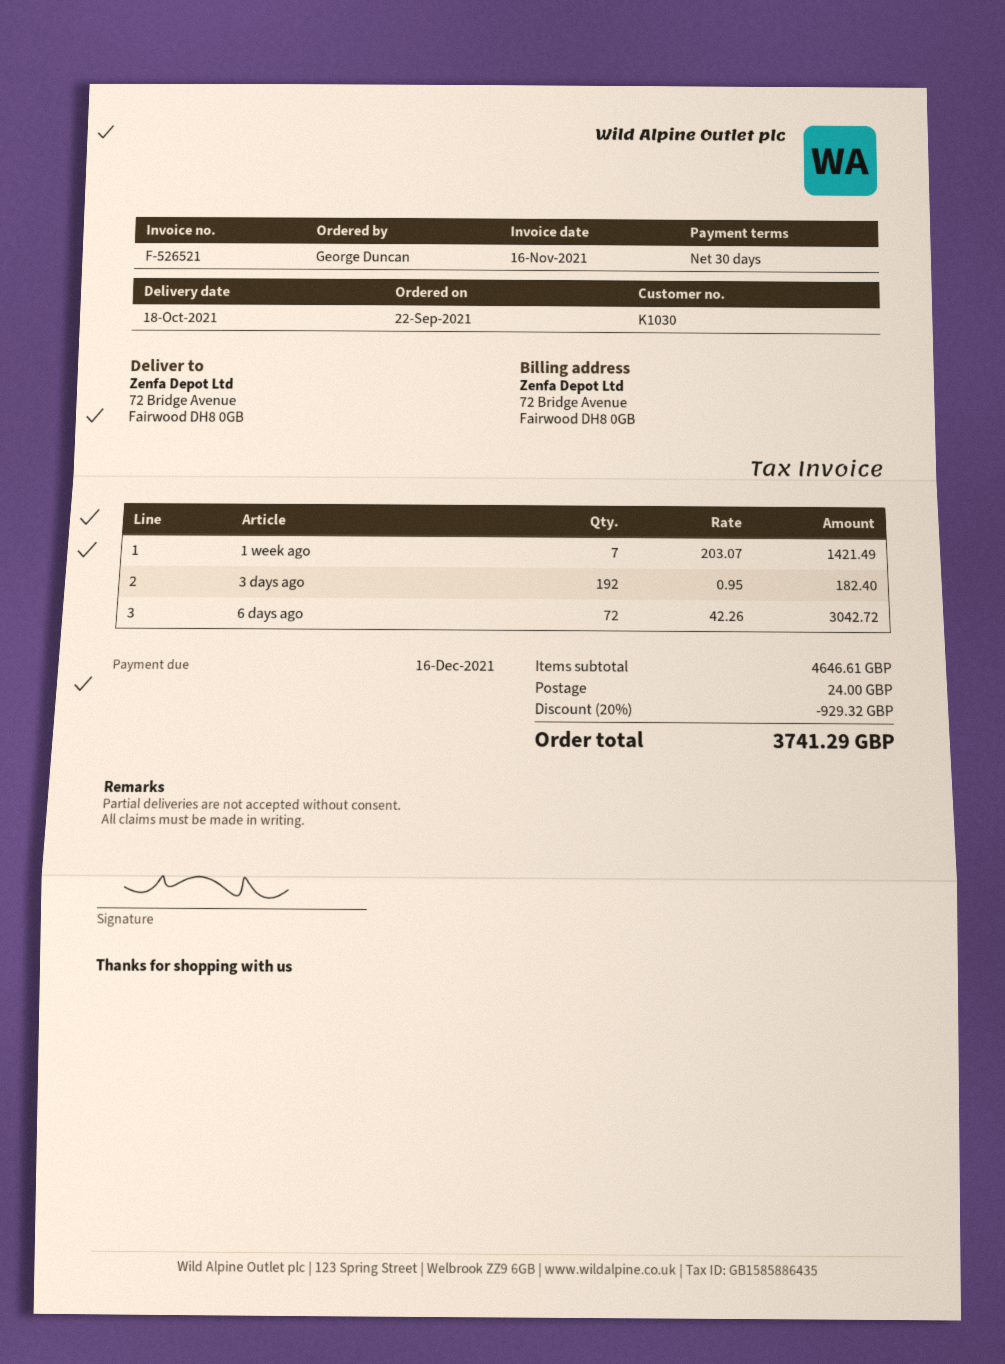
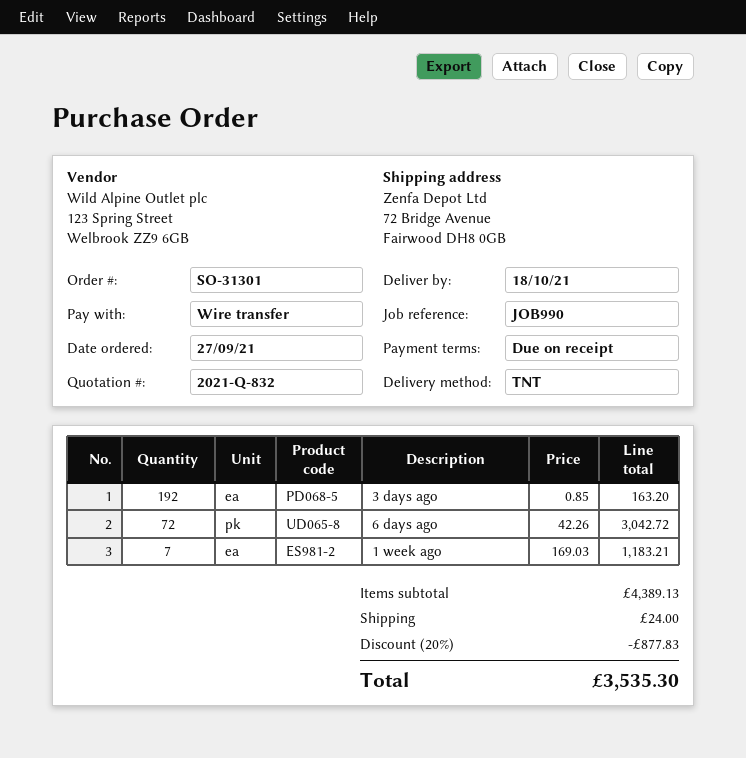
order date: 2021-09-22 -> 2021-09-27
payment terms: 30 days -> on receipt
1 week ago: 7 x 203.07 = 1421.49 -> 7 x 169.03 = 1183.21
3 days ago: 192 x 0.95 = 182.40 -> 192 x 0.85 = 163.20
subtotal: 4646.61 -> 4389.13
discount: 20% = 929.32 -> 20% = 877.83
total: 3741.29 -> 3535.30

